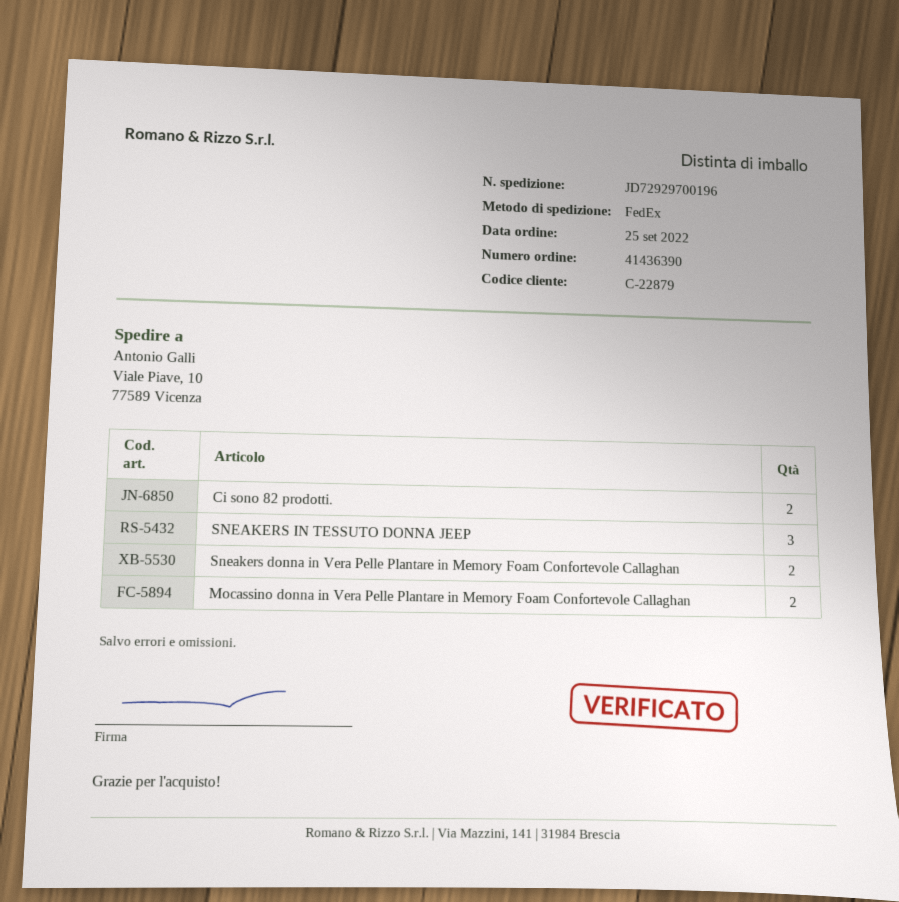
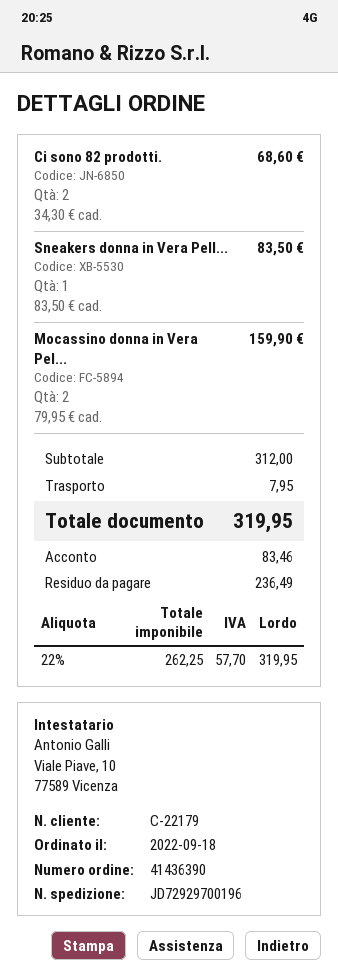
order date: 2022-09-25 -> 2022-09-18
customer number: C-22879 -> C-22179
SNEAKERS IN TESSUTO DONNA JEEP: 3 -> none
Sneakers donna in Vera Pelle Plantare in Memory Foam Confortevole Callaghan: 2 -> 1

